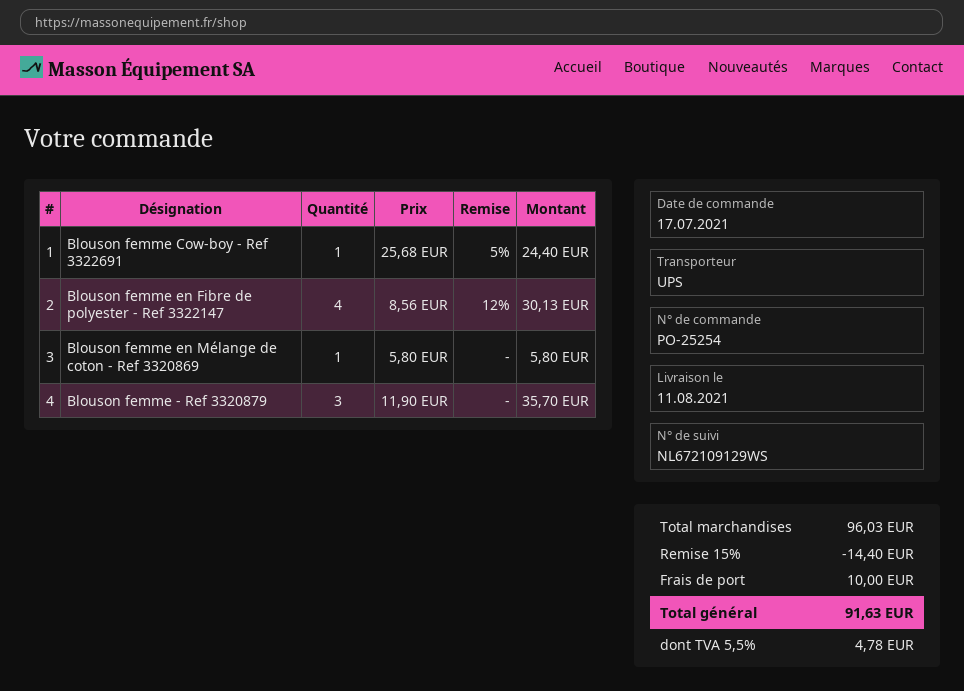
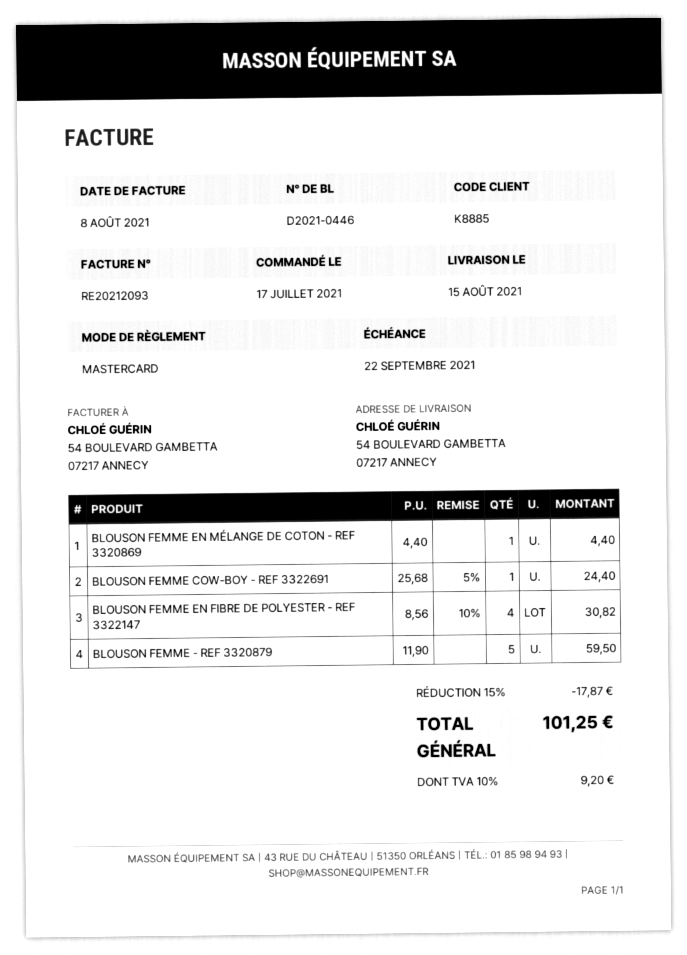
delivery date: 2021-08-11 -> 2021-08-15
Blouson femme en Fibre de polyester - Ref 3322147: 4 x 8.56 - 12% = 30.13 -> 4 x 8.56 - 10% = 30.82
Blouson femme en Mélange de coton - Ref 3320869: 1 x 5.80 = 5.80 -> 1 x 4.40 = 4.40
Blouson femme - Ref 3320879: 3 x 11.90 = 35.70 -> 5 x 11.90 = 59.50
discount: 15% = 14.40 -> 15% = 17.87
shipping: 10.00 -> none
tax: 5.5% = 4.78 -> 10% = 9.20
total: 91.63 -> 101.25

